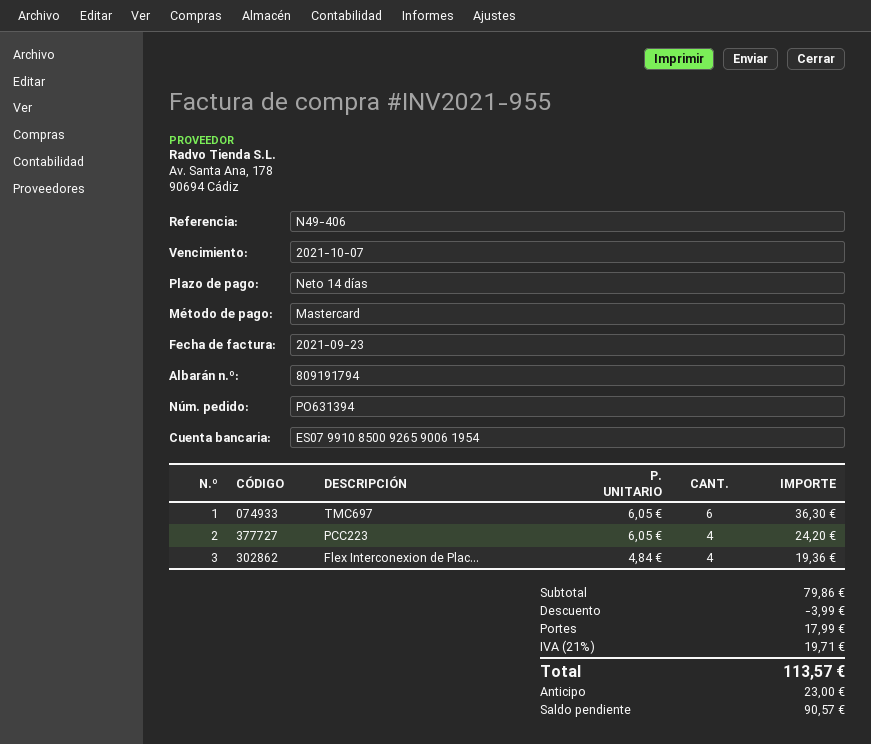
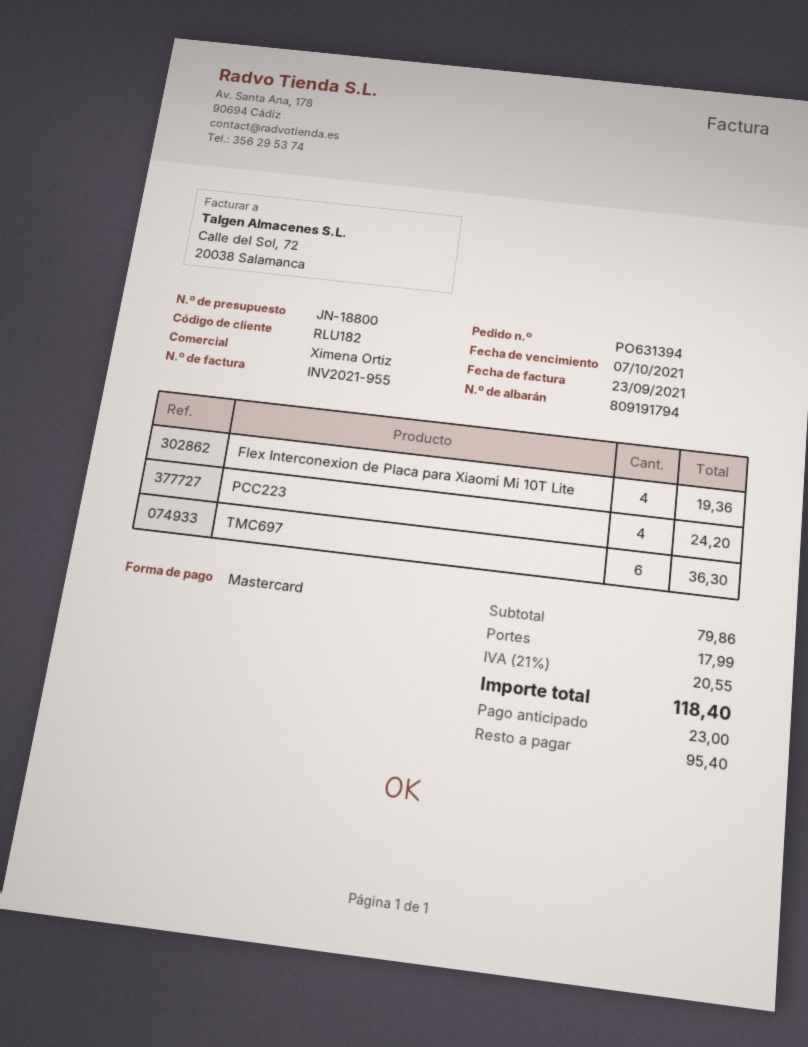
discount: 3.99 -> none
tax: 21% = 19.71 -> 21% = 20.55
total: 113.57 -> 118.40
balance: 90.57 -> 95.40

